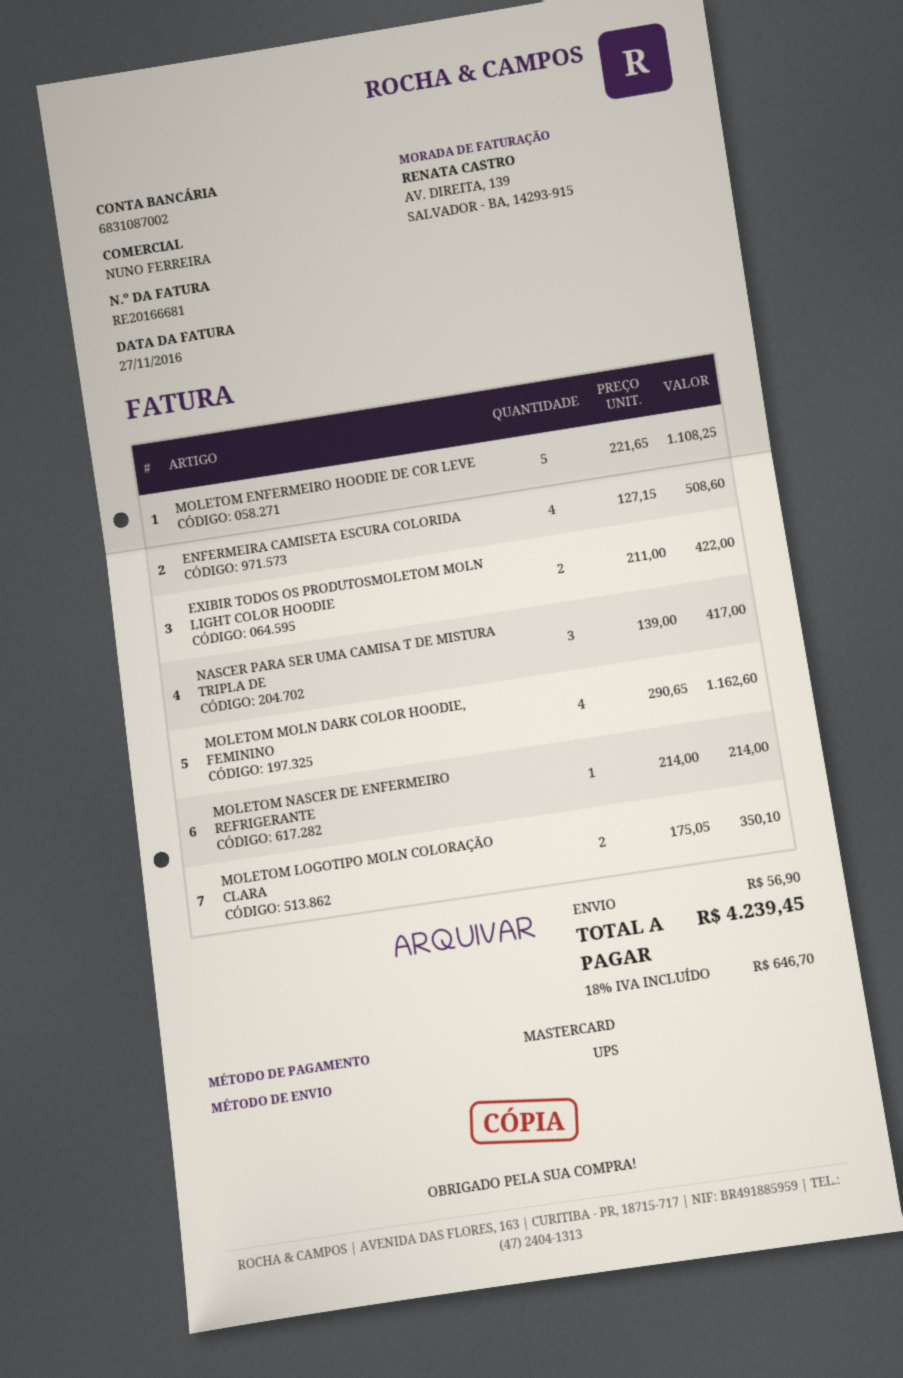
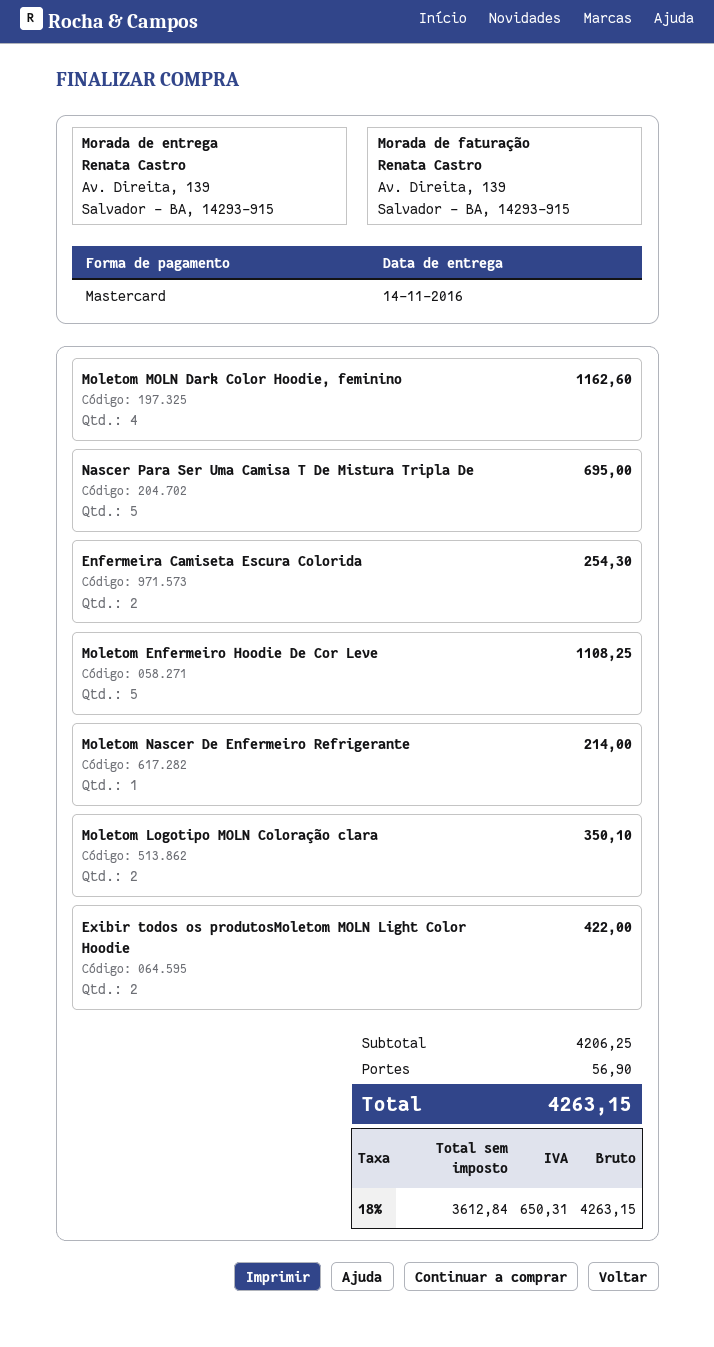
ENFERMEIRA CAMISETA ESCURA COLORIDA: 4 for 508.60 -> 2 for 254.30
NASCER PARA SER UMA CAMISA T DE MISTURA TRIPLA DE: 3 for 417.00 -> 5 for 695.00
tax: 18% = 646.70 -> 18% = 650.31
total: 4239.45 -> 4263.15

